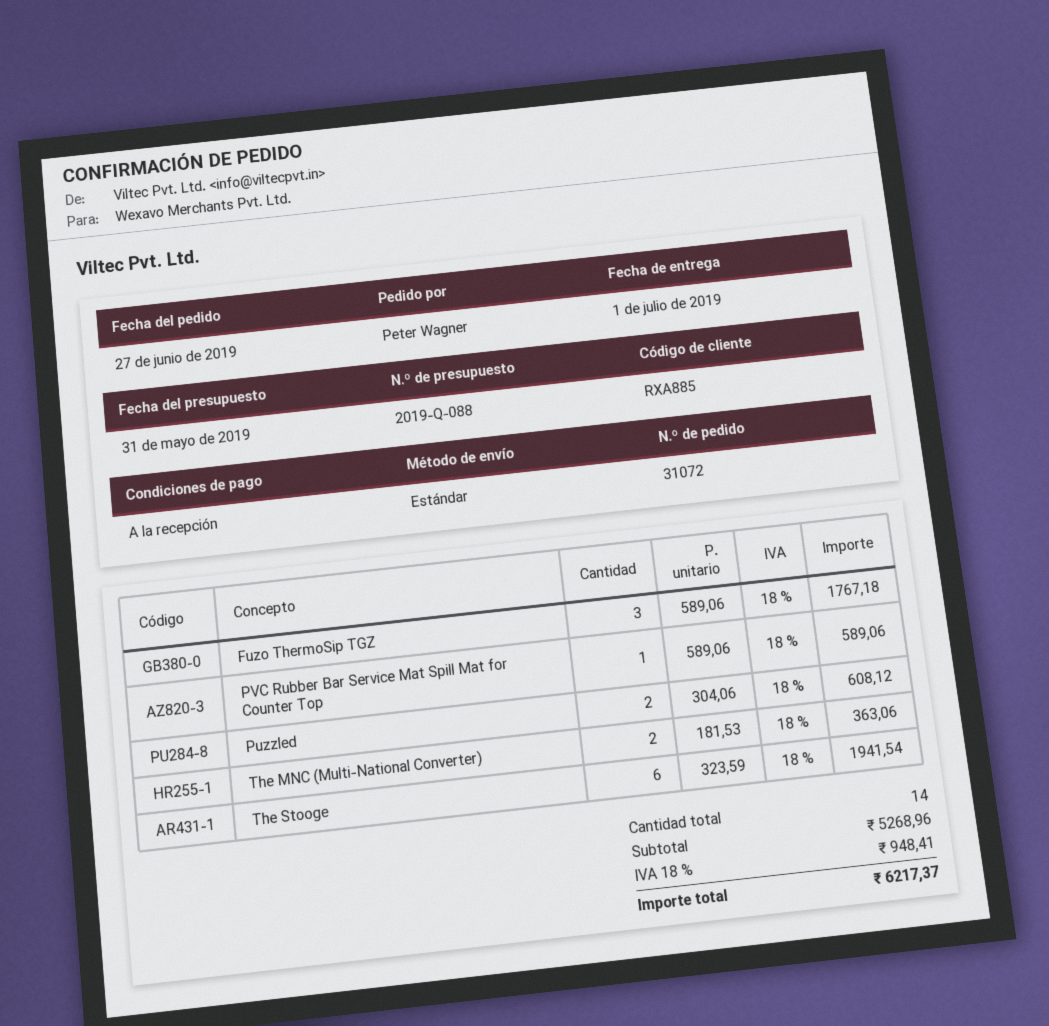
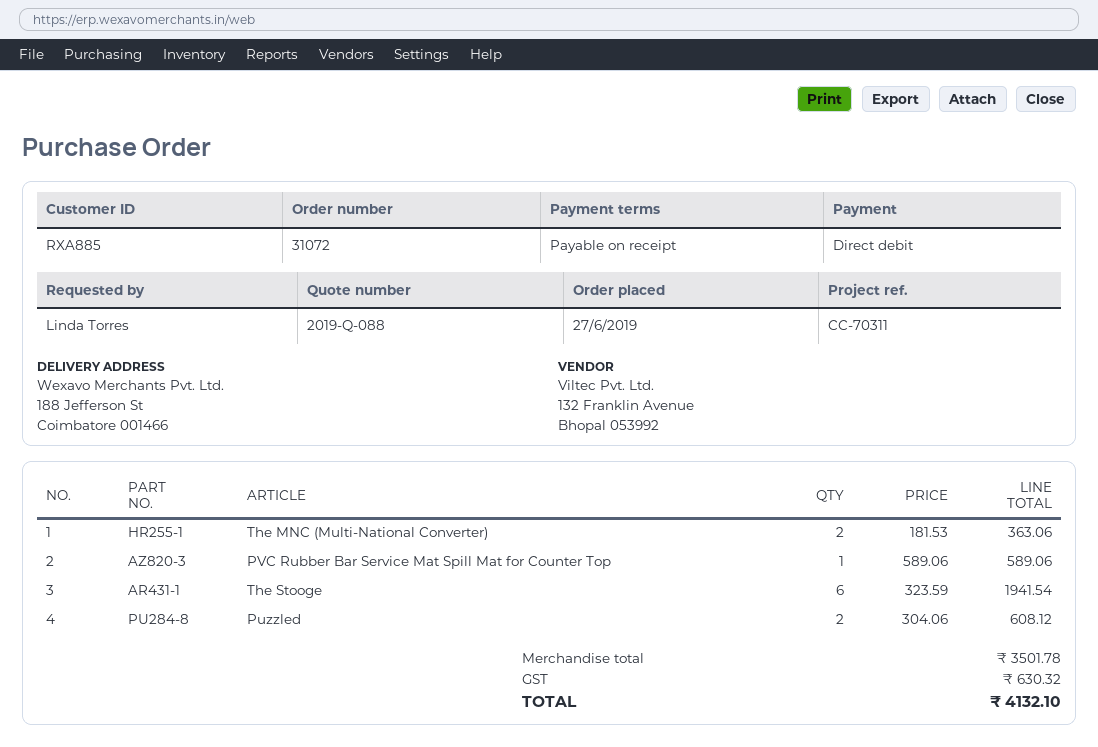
ordered by: Peter Wagner -> Linda Torres
Fuzo ThermoSip TGZ: 3 x 589.06 = 1767.18 -> none
subtotal: 5268.96 -> 3501.78
tax: 948.41 -> 630.32
total: 6217.37 -> 4132.10

